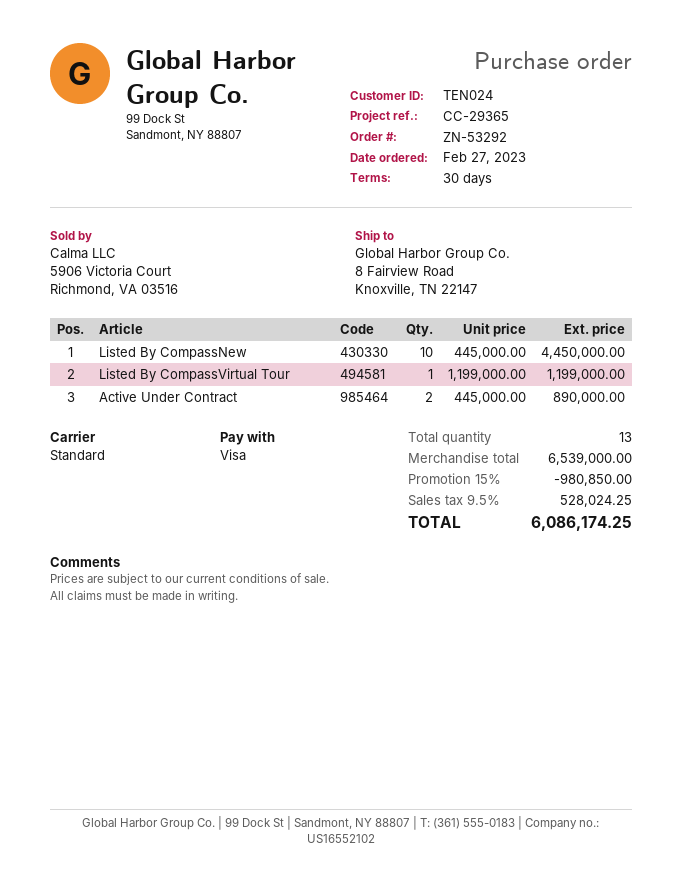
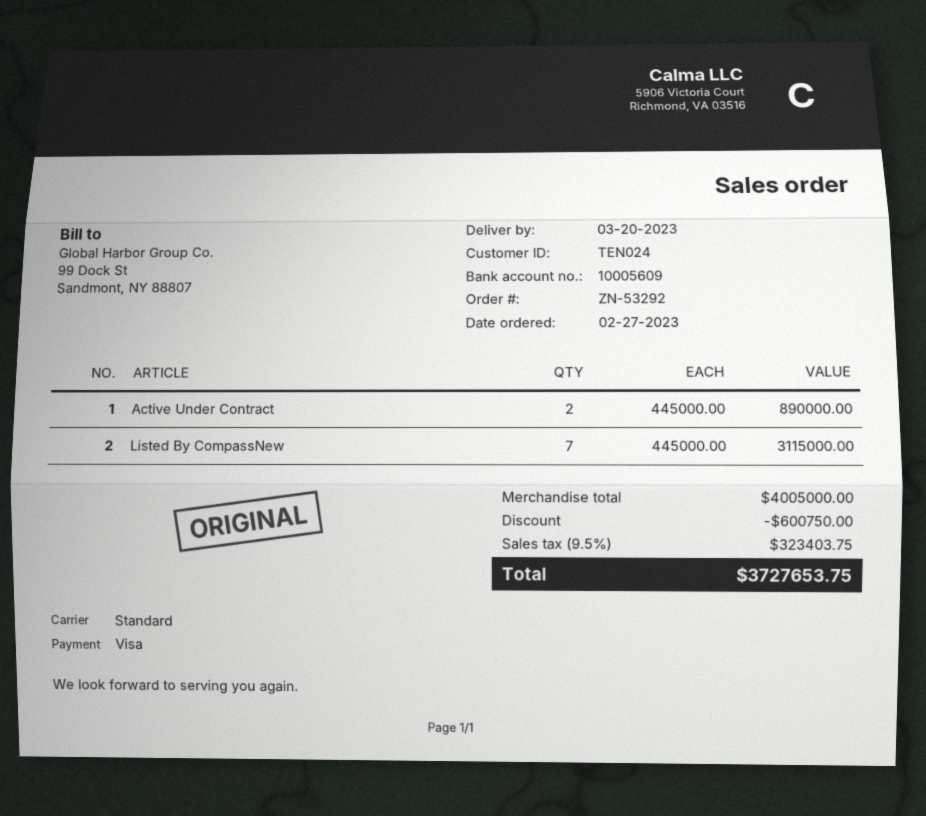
Listed By CompassNew: 10 x 445000.00 = 4450000.00 -> 7 x 445000.00 = 3115000.00
Listed By CompassVirtual Tour: 1 x 1199000.00 = 1199000.00 -> none
subtotal: 6539000.00 -> 4005000.00
discount: 980850.00 -> 600750.00
tax: 9.5% = 528024.25 -> 9.5% = 323403.75
total: 6086174.25 -> 3727653.75

